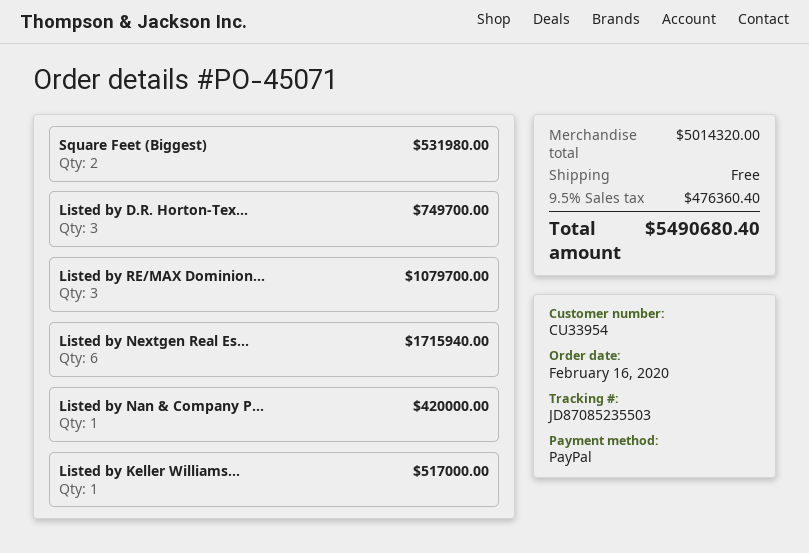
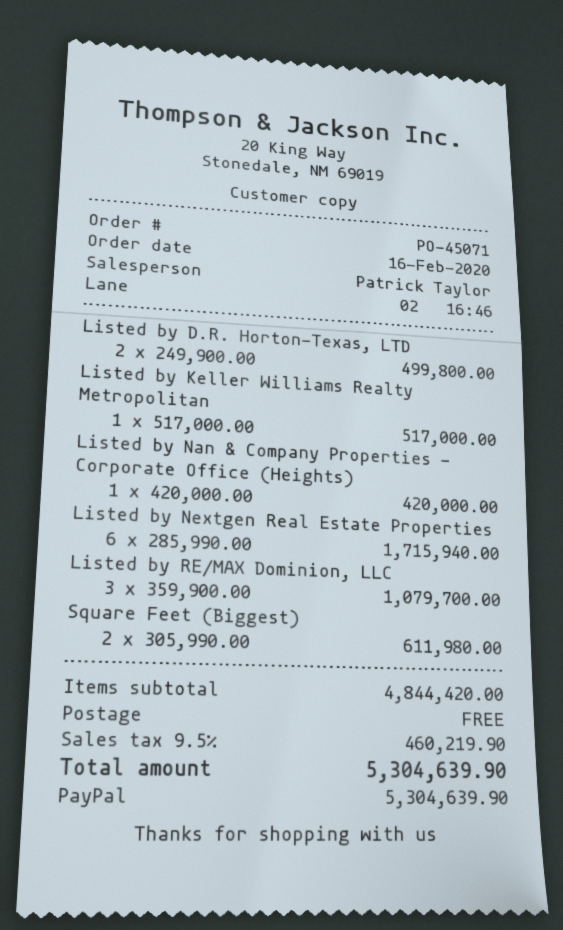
Square Feet (Biggest): 2 for 531980.00 -> 2 for 611980.00
Listed by D.R. Horton-Tex...: 3 for 749700.00 -> 2 for 499800.00
subtotal: 5014320.00 -> 4844420.00
tax: 9.5% = 476360.40 -> 9.5% = 460219.90
total: 5490680.40 -> 5304639.90

